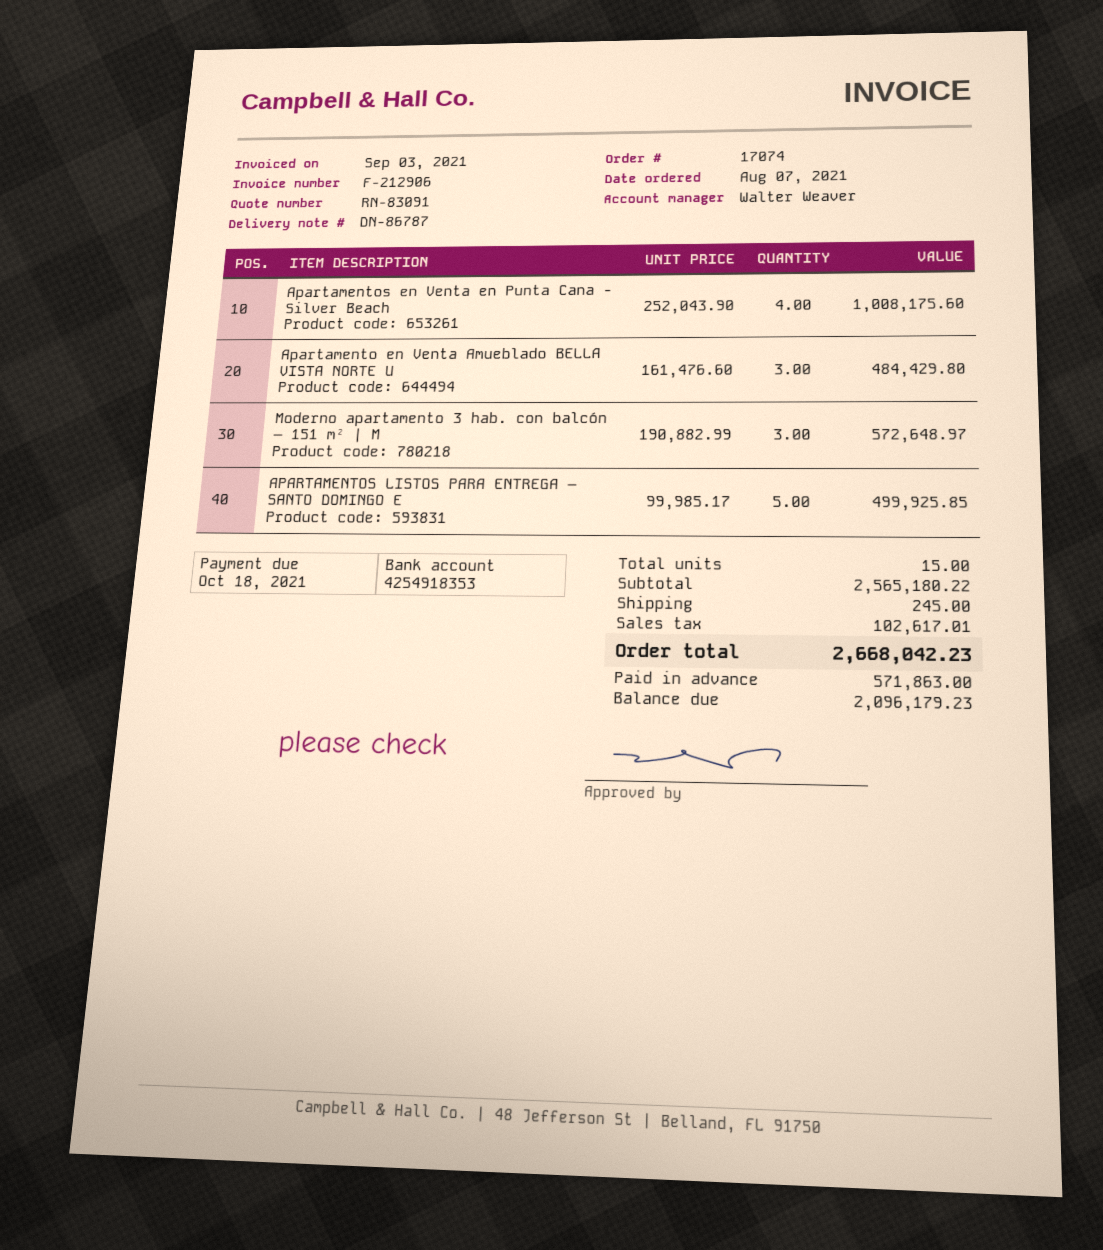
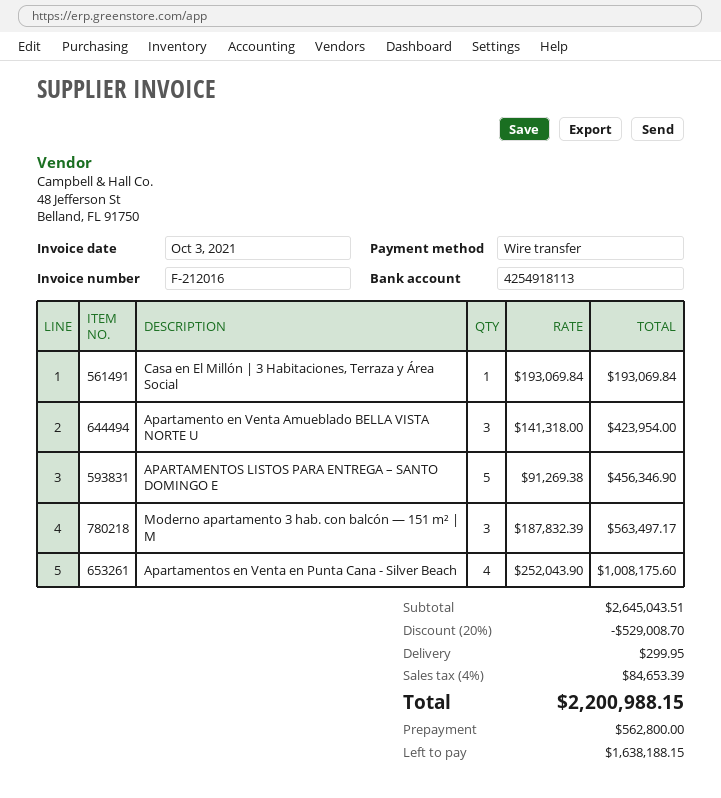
invoice number: F-212906 -> F-212016
invoice date: 2021-09-03 -> 2021-10-03
bank account: 4254918353 -> 4254918113
Apartamento en Venta Amueblado BELLA VISTA NORTE U: 3 x 161476.60 = 484429.80 -> 3 x 141318.00 = 423954.00
Moderno apartamento 3 hab. con balcón — 151 m² | M: 3 x 190882.99 = 572648.97 -> 3 x 187832.39 = 563497.17
APARTAMENTOS LISTOS PARA ENTREGA – SANTO DOMINGO E: 5 x 99985.17 = 499925.85 -> 5 x 91269.38 = 456346.90
Casa en El Millón | 3 Habitaciones, Terraza y Área Social: none -> 1 x 193069.84 = 193069.84
subtotal: 2565180.22 -> 2645043.51
discount: none -> 20% = 529008.70
shipping: 245.00 -> 299.95
tax: 102617.01 -> 84653.39
total: 2668042.23 -> 2200988.15
deposit: 571863.00 -> 562800.00
balance: 2096179.23 -> 1638188.15

